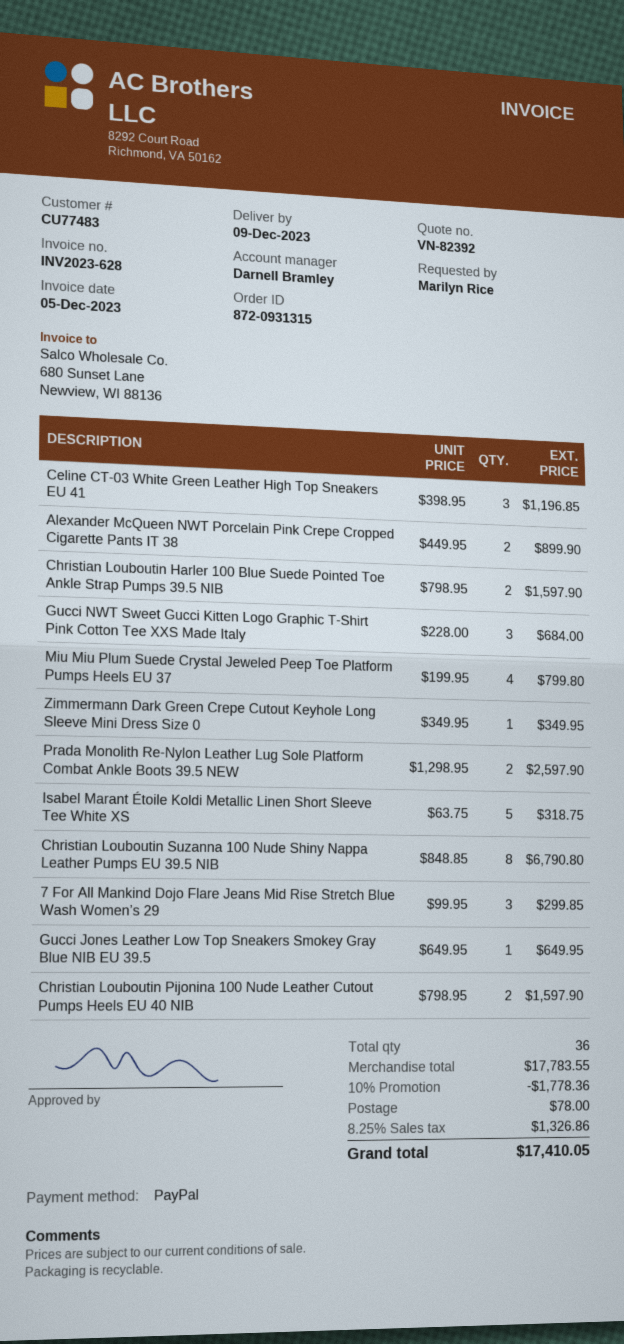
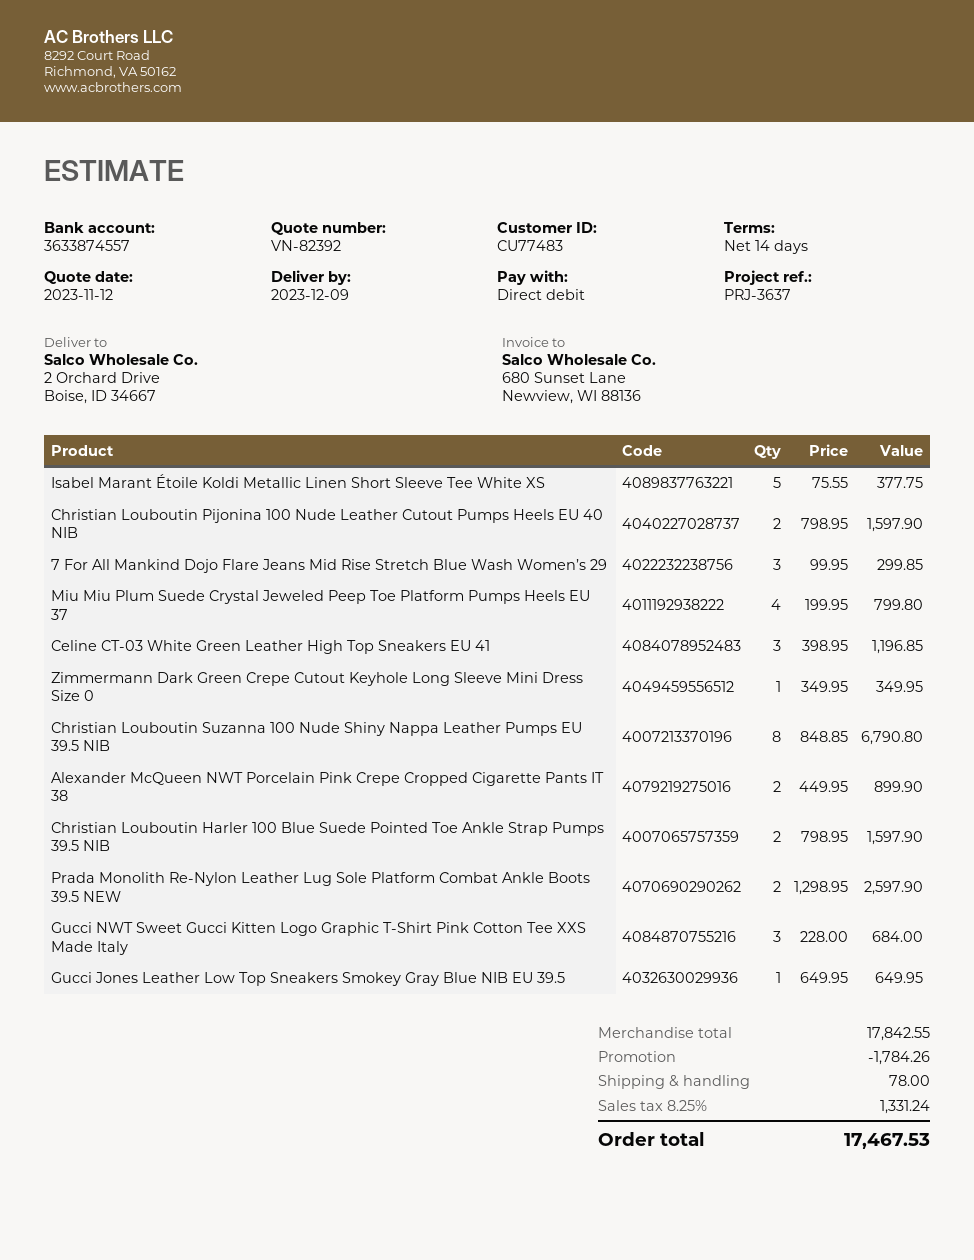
payment method: PayPal -> direct debit
Isabel Marant Étoile Koldi Metallic Linen Short Sleeve Tee White XS: 5 x 63.75 = 318.75 -> 5 x 75.55 = 377.75
subtotal: 17783.55 -> 17842.55
discount: 1778.36 -> 1784.26
tax: 8.25% = 1326.86 -> 8.25% = 1331.24
total: 17410.05 -> 17467.53

